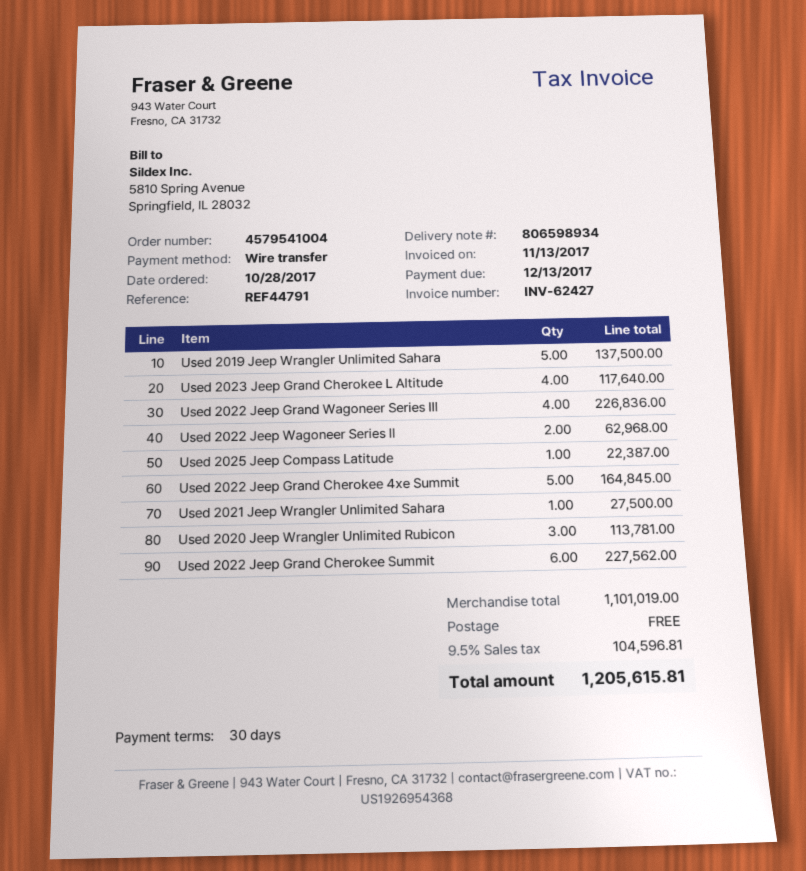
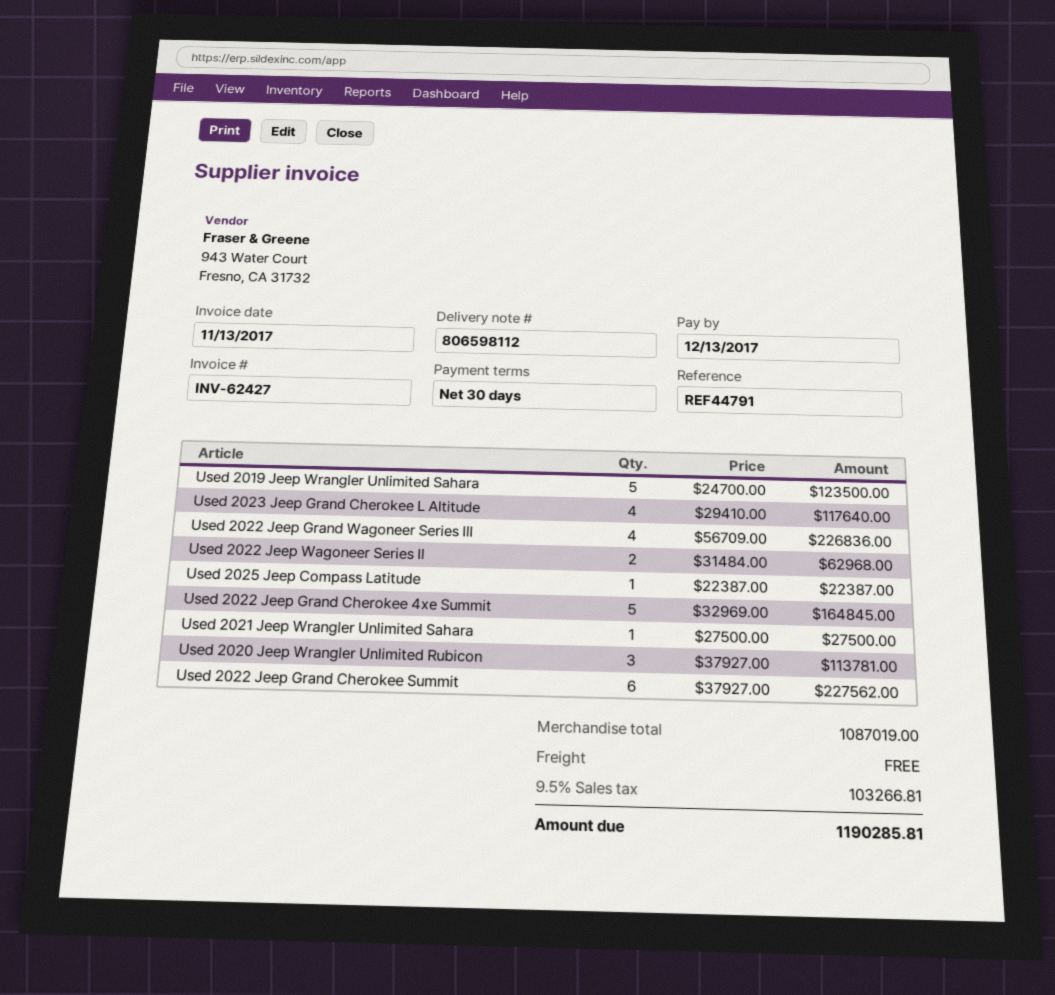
delivery note number: 806598934 -> 806598112
Used 2019 Jeep Wrangler Unlimited Sahara: 5 for 137500.00 -> 5 for 123500.00
subtotal: 1101019.00 -> 1087019.00
tax: 9.5% = 104596.81 -> 9.5% = 103266.81
total: 1205615.81 -> 1190285.81

